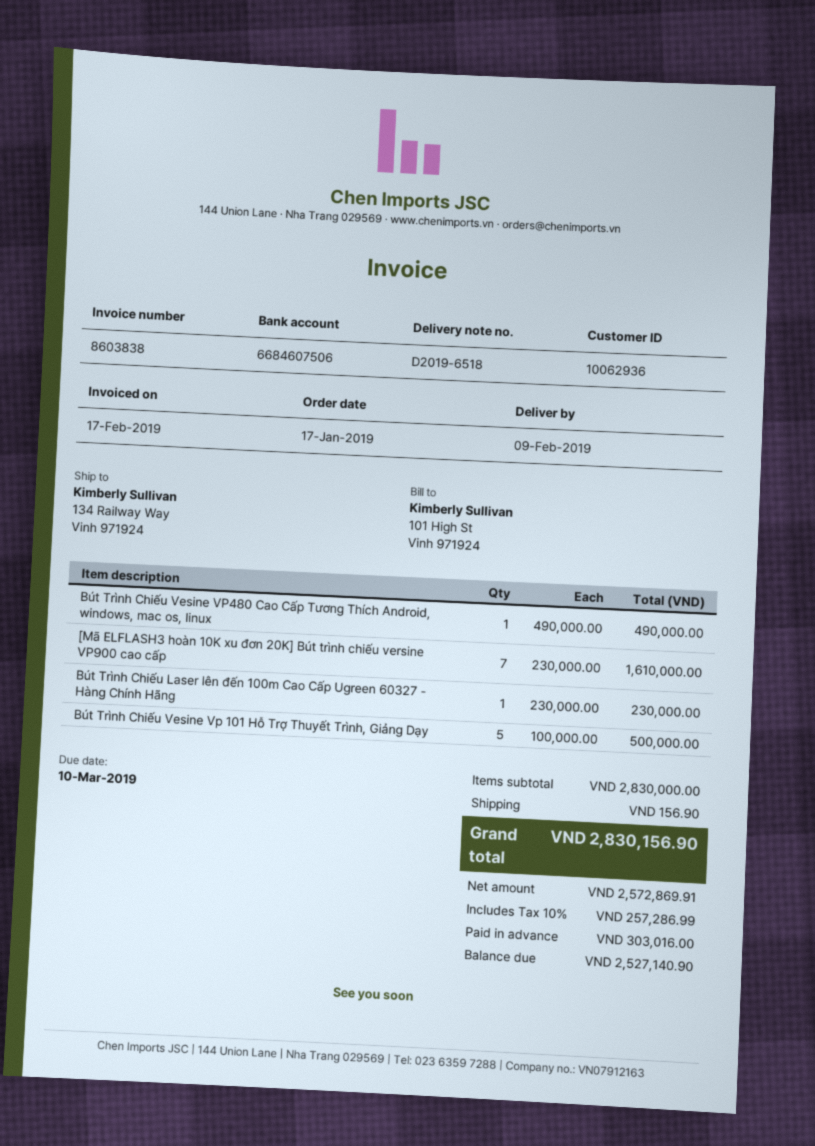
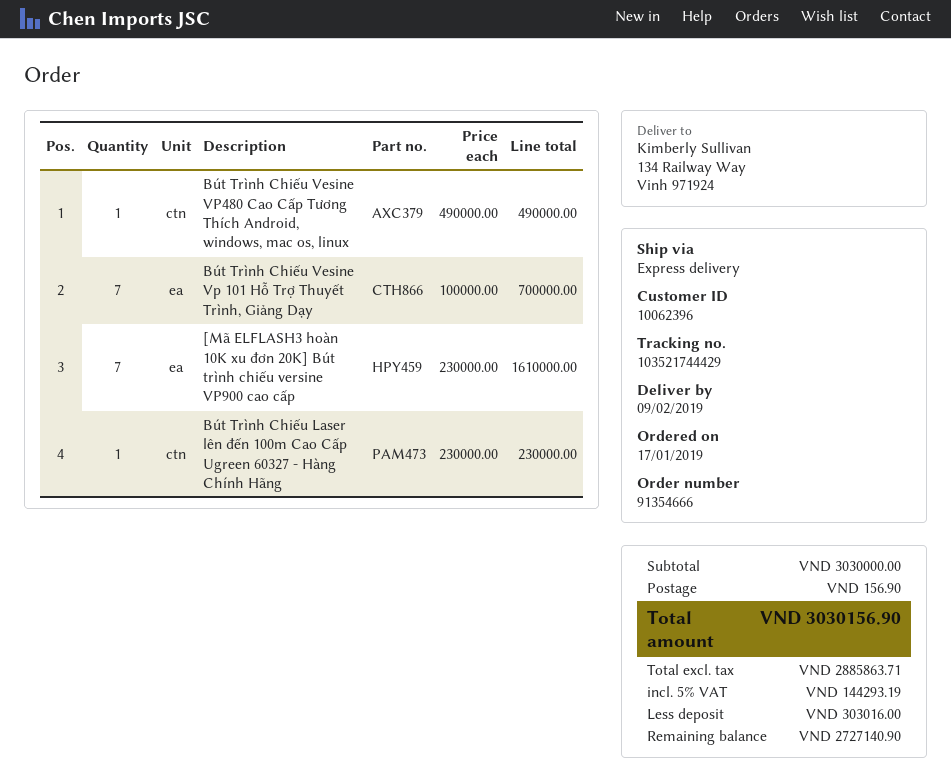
customer number: 10062936 -> 10062396
Bút Trình Chiếu Vesine Vp 101 Hỗ Trợ Thuyết Trình, Giảng Dạy: 5 x 100000.00 = 500000.00 -> 7 x 100000.00 = 700000.00
subtotal: 2830000.00 -> 3030000.00
net: 2572869.91 -> 2885863.71
tax: 10% = 257286.99 -> 5% = 144293.19
total: 2830156.90 -> 3030156.90
balance: 2527140.90 -> 2727140.90

